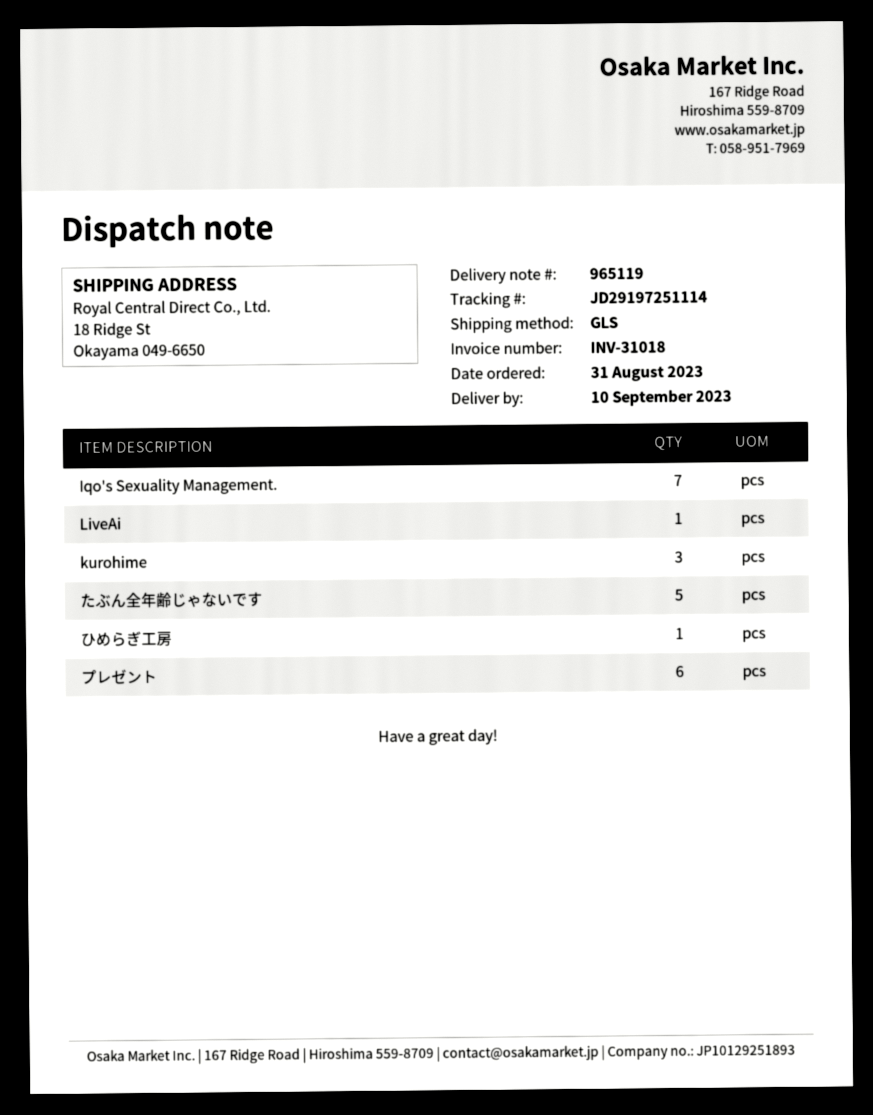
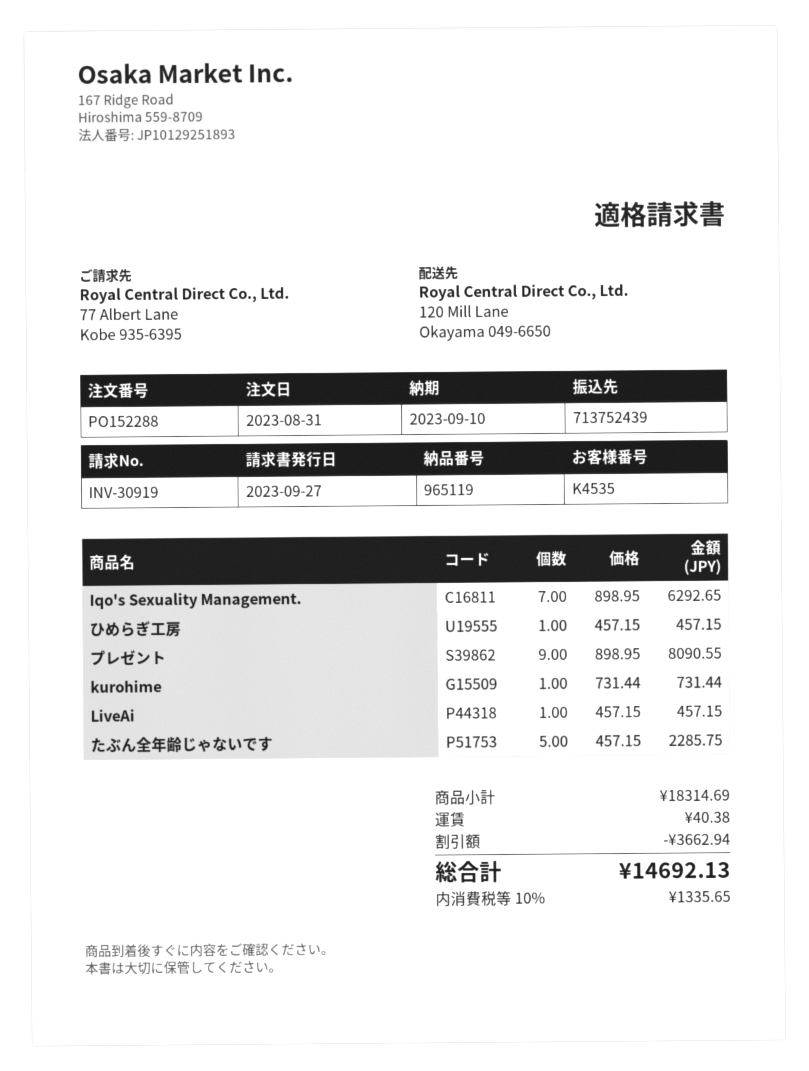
invoice number: INV-31018 -> INV-30919
ship to: 18 Ridge St, Okayama 049-6650 -> 120 Mill Lane, Okayama 049-6650
kurohime: 3 -> 1
プレゼント: 6 -> 9

